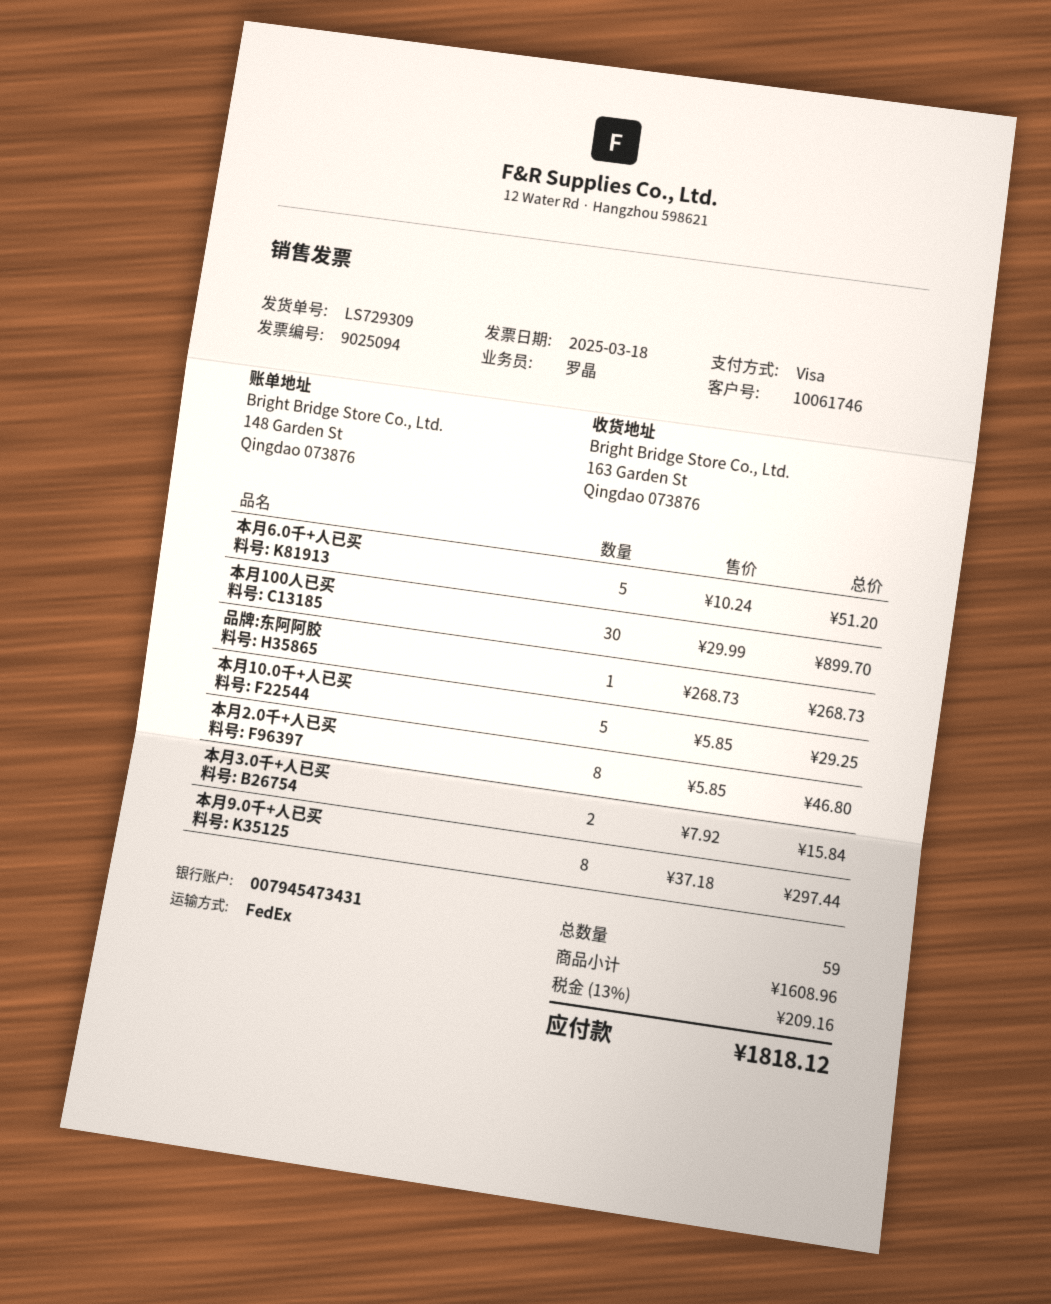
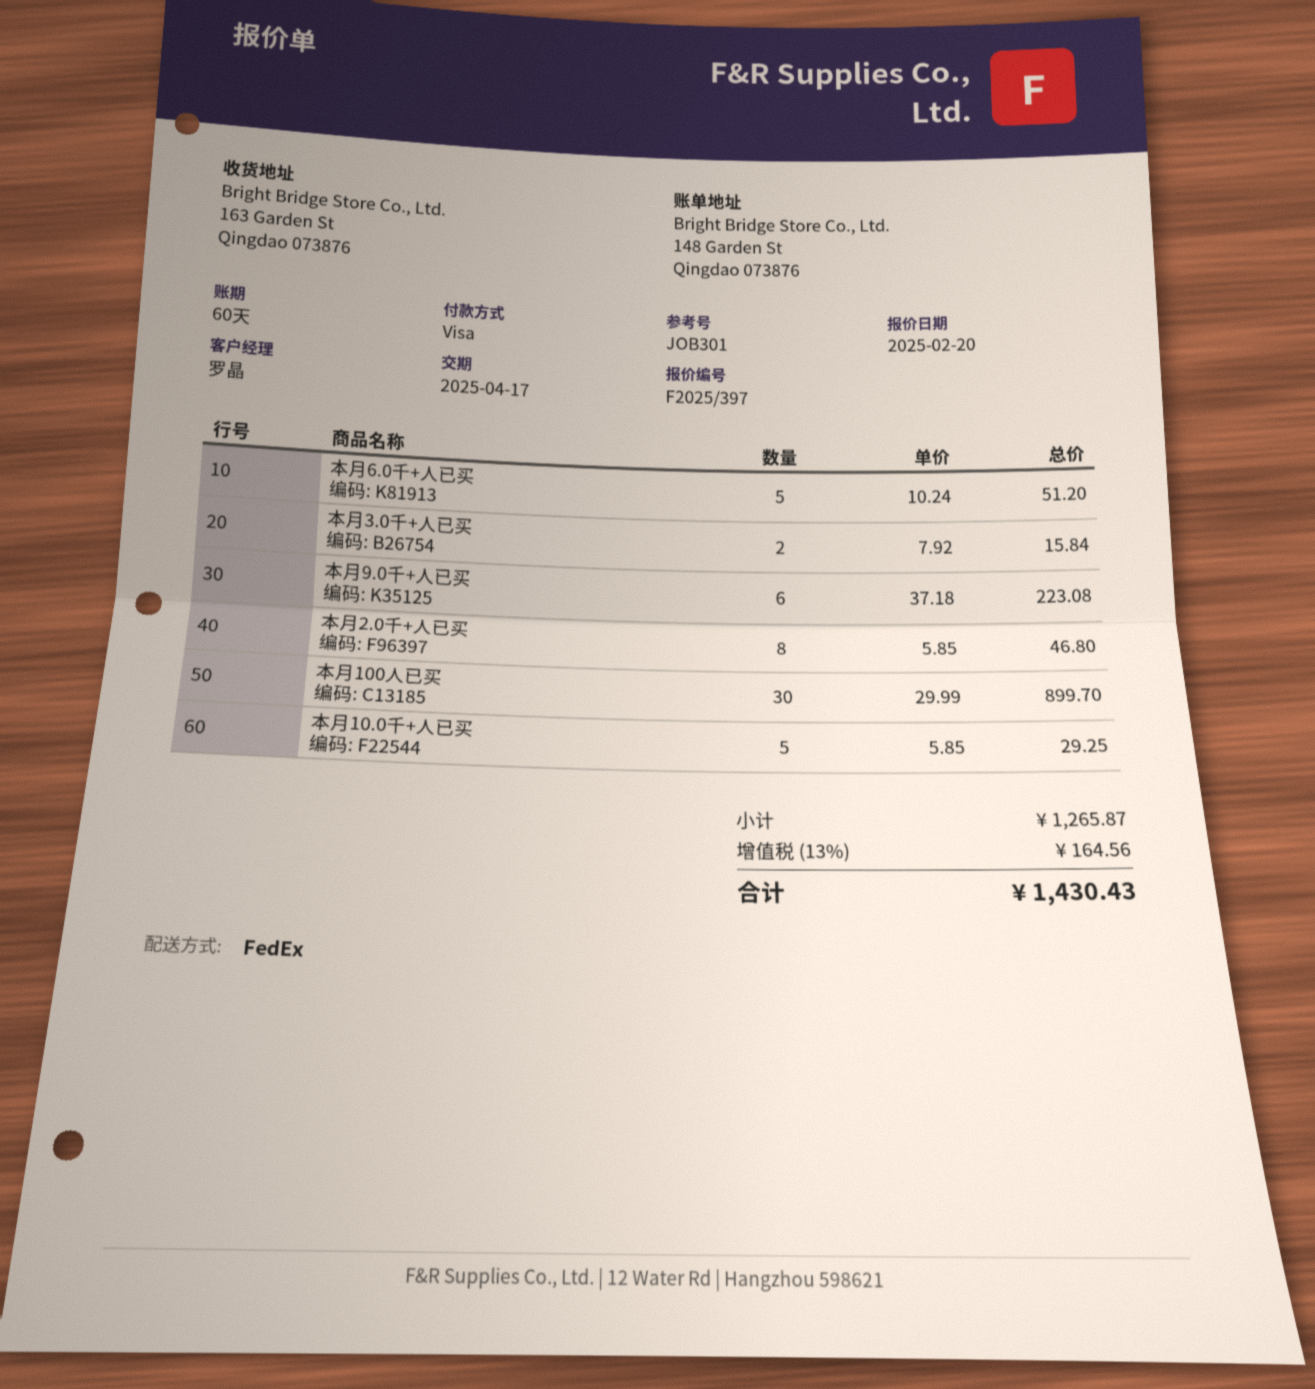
品牌:东阿阿胶: 1 x 268.73 = 268.73 -> none
本月9.0千+人已买: 8 x 37.18 = 297.44 -> 6 x 37.18 = 223.08
subtotal: 1608.96 -> 1265.87
tax: 13% = 209.16 -> 13% = 164.56
total: 1818.12 -> 1430.43

